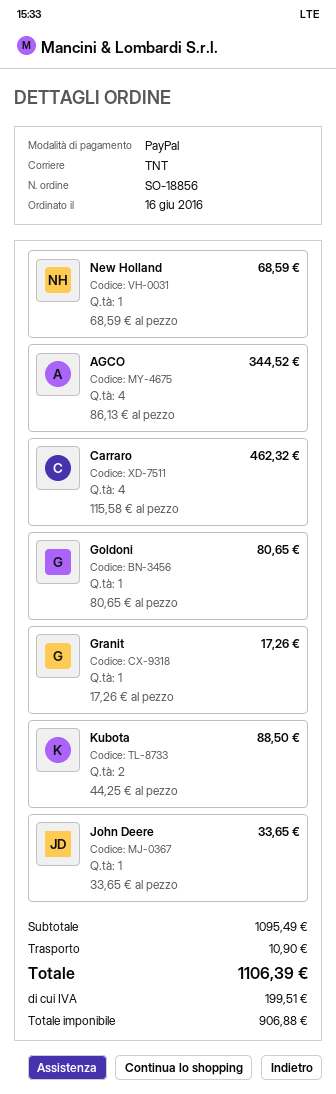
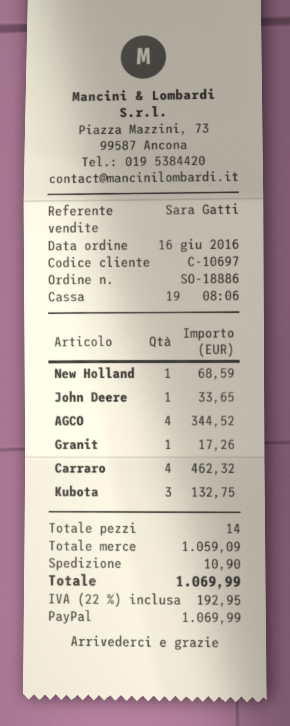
order number: SO-18856 -> SO-18886
Goldoni: 1 for 80.65 -> none
Kubota: 2 for 88.50 -> 3 for 132.75
subtotal: 1095.49 -> 1059.09
tax: 199.51 -> 192.95
total: 1106.39 -> 1069.99

